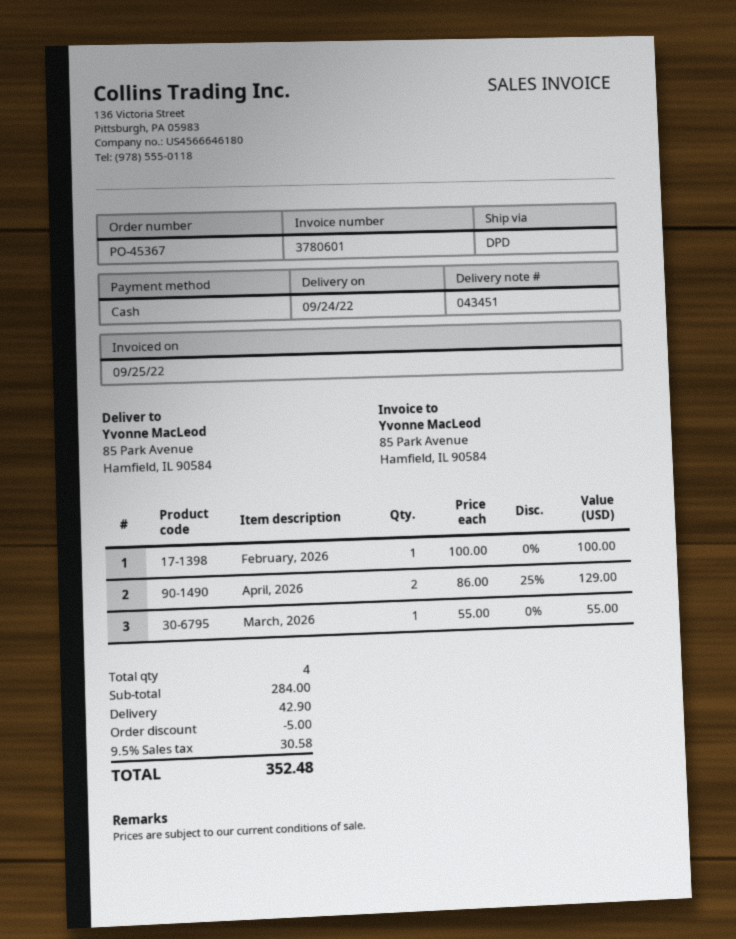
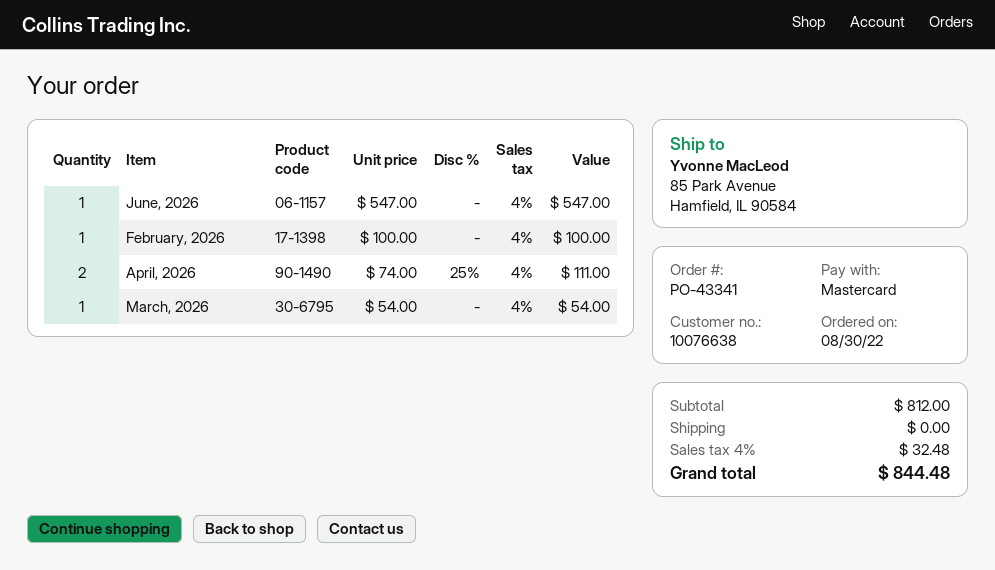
order number: PO-45367 -> PO-43341
payment method: cash -> Mastercard
April, 2026: 2 x 86.00 - 25% = 129.00 -> 2 x 74.00 - 25% = 111.00
March, 2026: 1 x 55.00 = 55.00 -> 1 x 54.00 = 54.00
June, 2026: none -> 1 x 547.00 = 547.00
subtotal: 284.00 -> 812.00
discount: 5.00 -> none
shipping: 42.90 -> 0.00
tax: 9.5% = 30.58 -> 4% = 32.48
total: 352.48 -> 844.48

